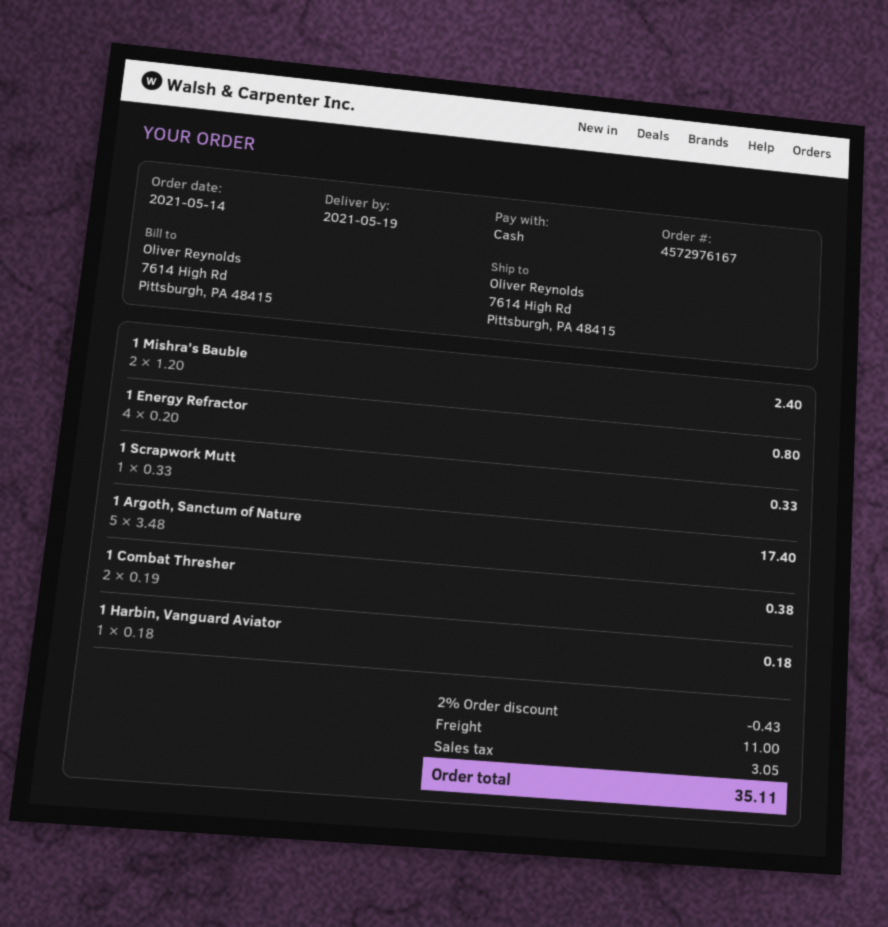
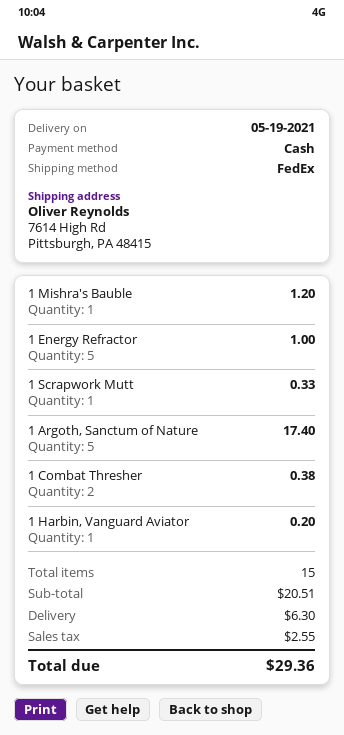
1 Mishra's Bauble: 2 for 2.40 -> 1 for 1.20
1 Energy Refractor: 4 for 0.80 -> 5 for 1.00
1 Harbin, Vanguard Aviator: 1 for 0.18 -> 1 for 0.20
discount: 2% = 0.43 -> none
shipping: 11.00 -> 6.30
tax: 3.05 -> 2.55
total: 35.11 -> 29.36

